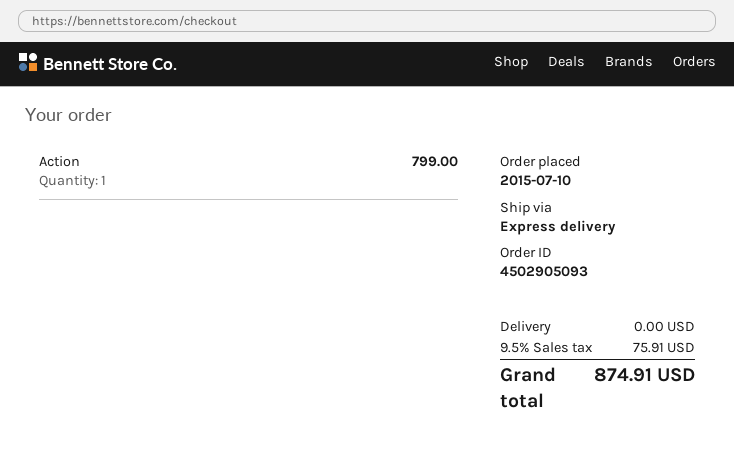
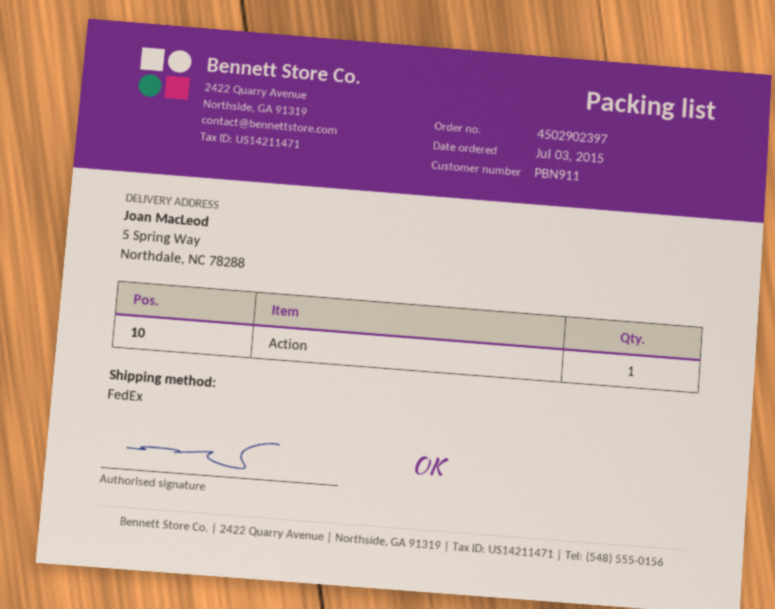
order number: 4502905093 -> 4502902397
order date: 2015-07-10 -> 2015-07-03
shipping method: express -> FedEx

